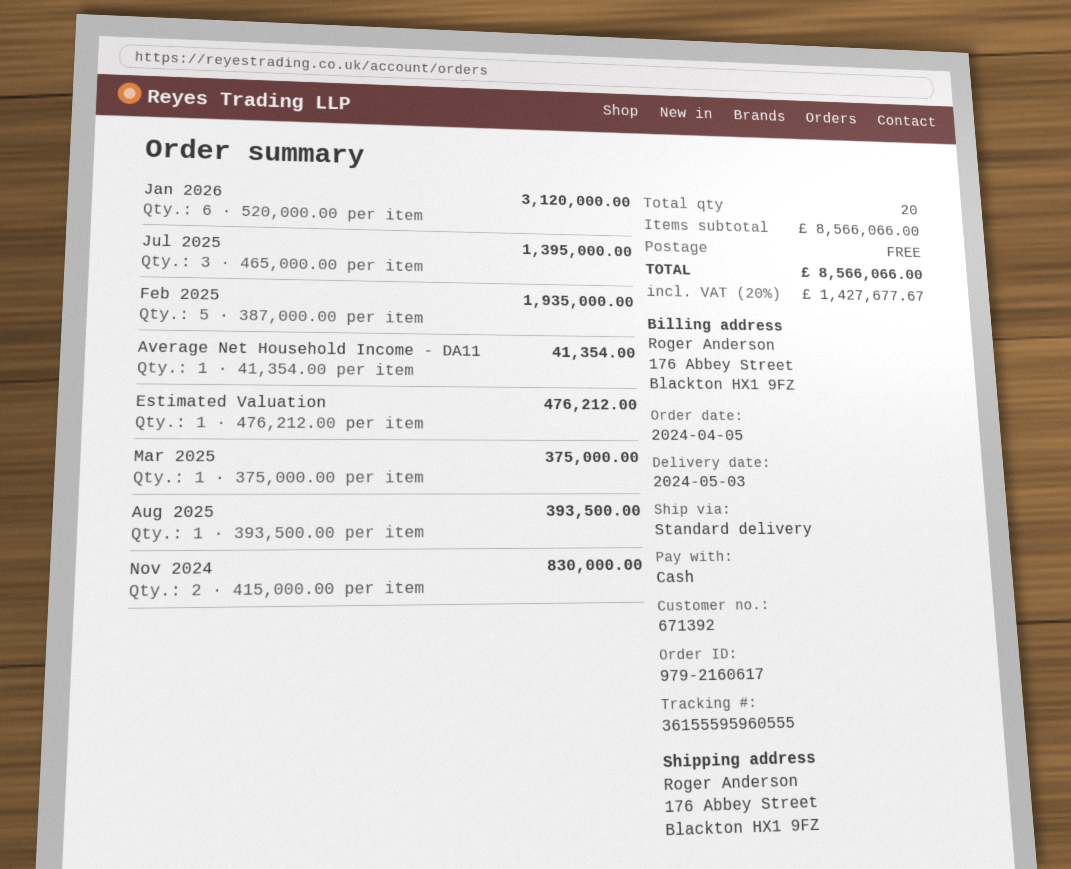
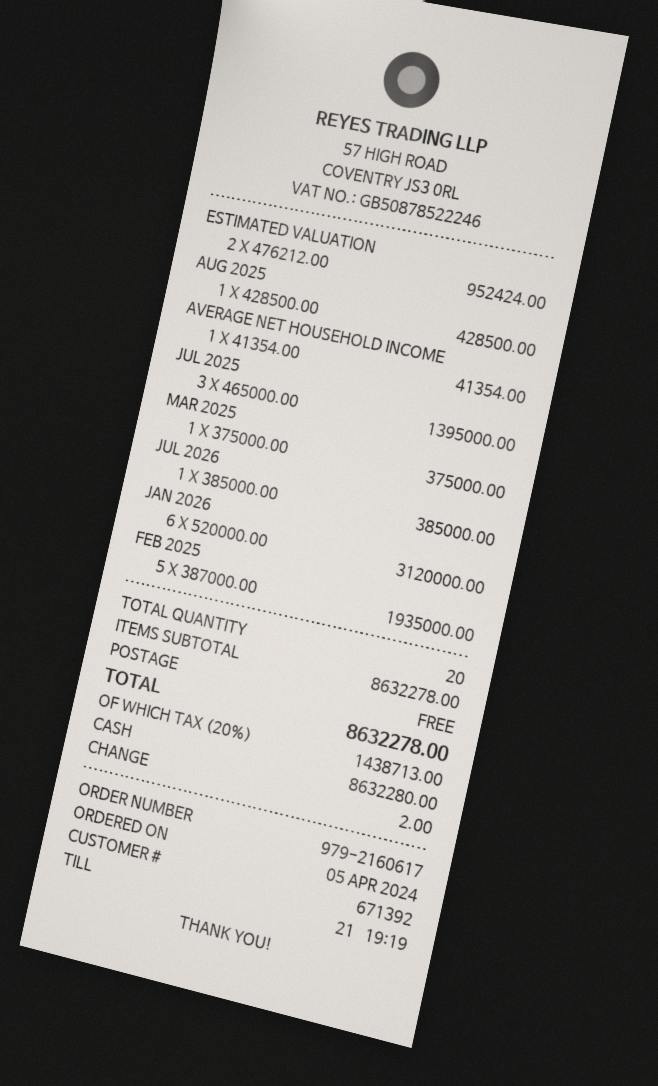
Estimated Valuation: 1 x 476212.00 = 476212.00 -> 2 x 476212.00 = 952424.00
Aug 2025: 1 x 393500.00 = 393500.00 -> 1 x 428500.00 = 428500.00
Nov 2024: 2 x 415000.00 = 830000.00 -> none
JUL 2026: none -> 1 x 385000.00 = 385000.00
subtotal: 8566066.00 -> 8632278.00
tax: 20% = 1427677.67 -> 20% = 1438713.00
total: 8566066.00 -> 8632278.00

